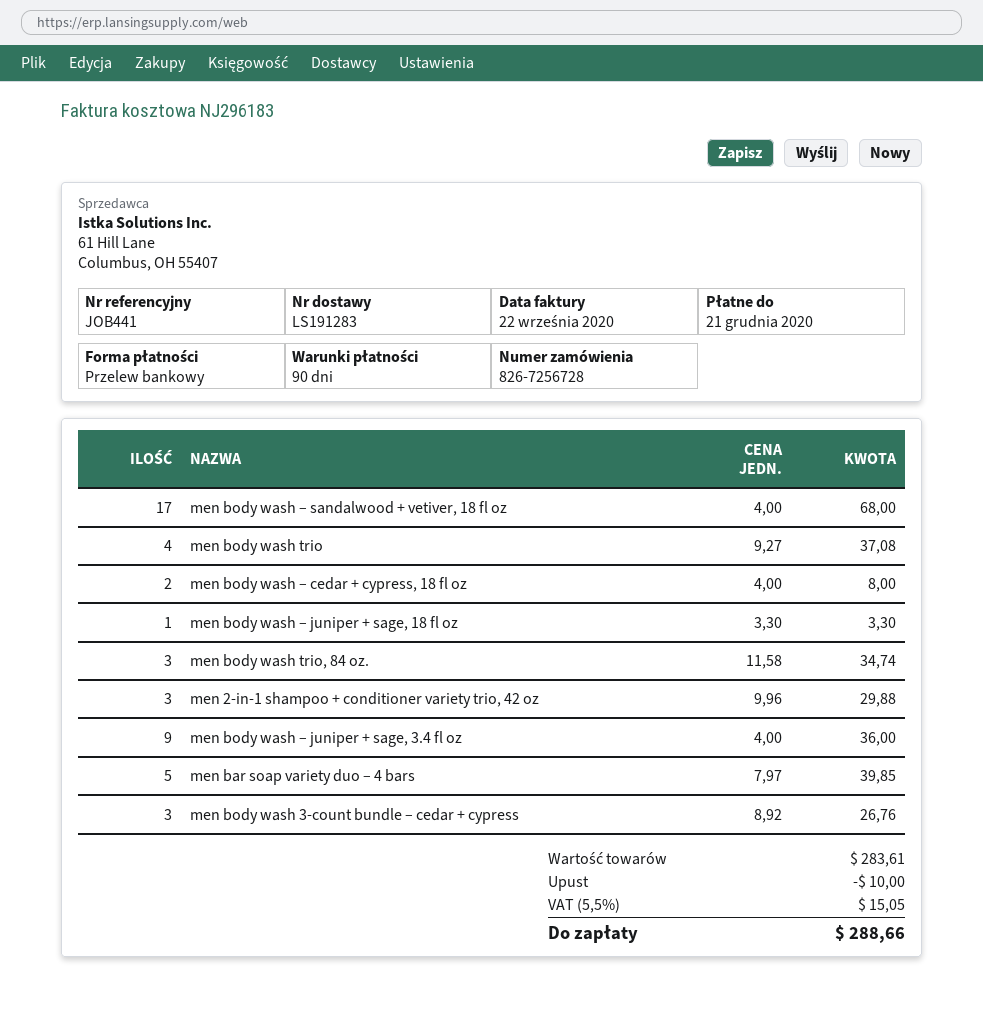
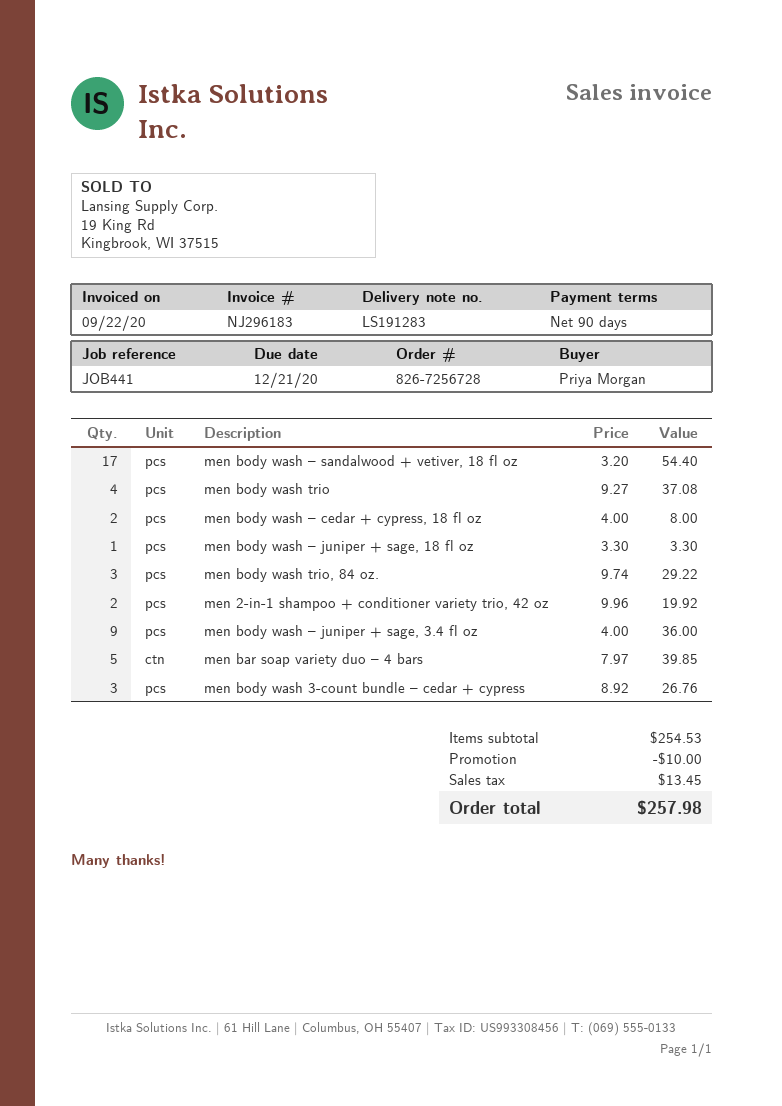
men body wash – sandalwood + vetiver, 18 fl oz: 17 x 4.00 = 68.00 -> 17 x 3.20 = 54.40
men body wash trio, 84 oz.: 3 x 11.58 = 34.74 -> 3 x 9.74 = 29.22
men 2-in-1 shampoo + conditioner variety trio, 42 oz: 3 x 9.96 = 29.88 -> 2 x 9.96 = 19.92
subtotal: 283.61 -> 254.53
tax: 15.05 -> 13.45
total: 288.66 -> 257.98

